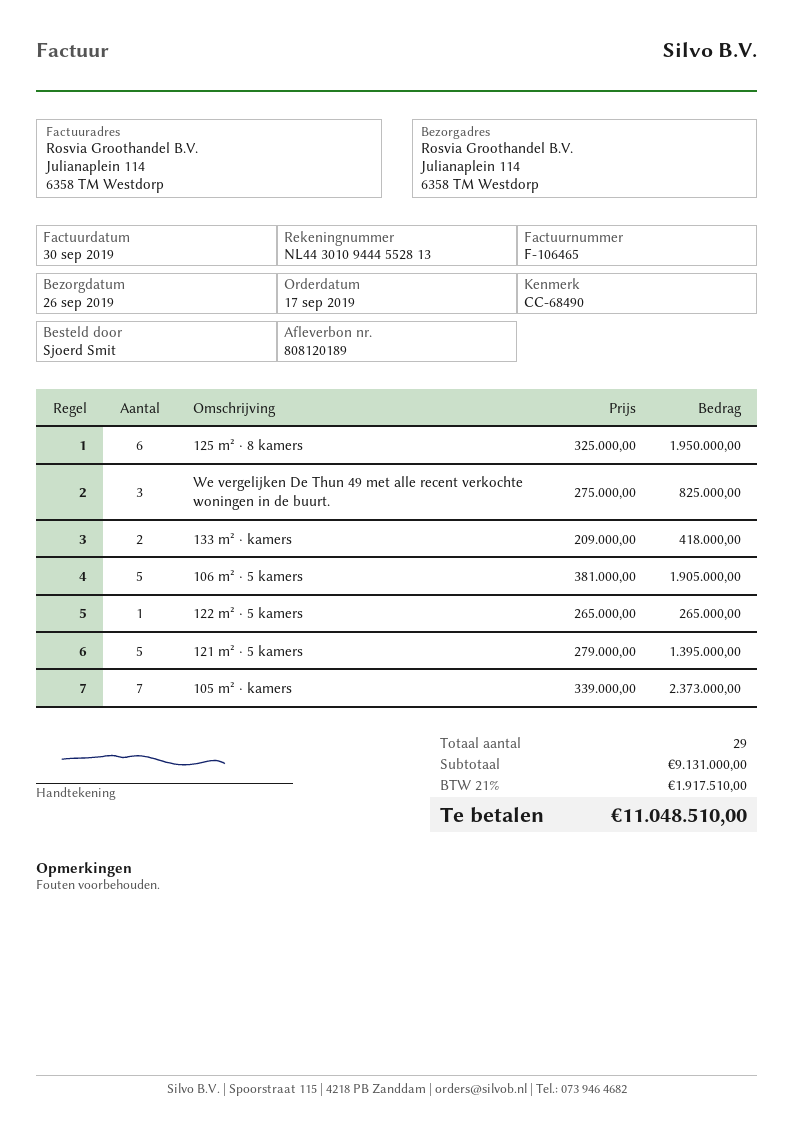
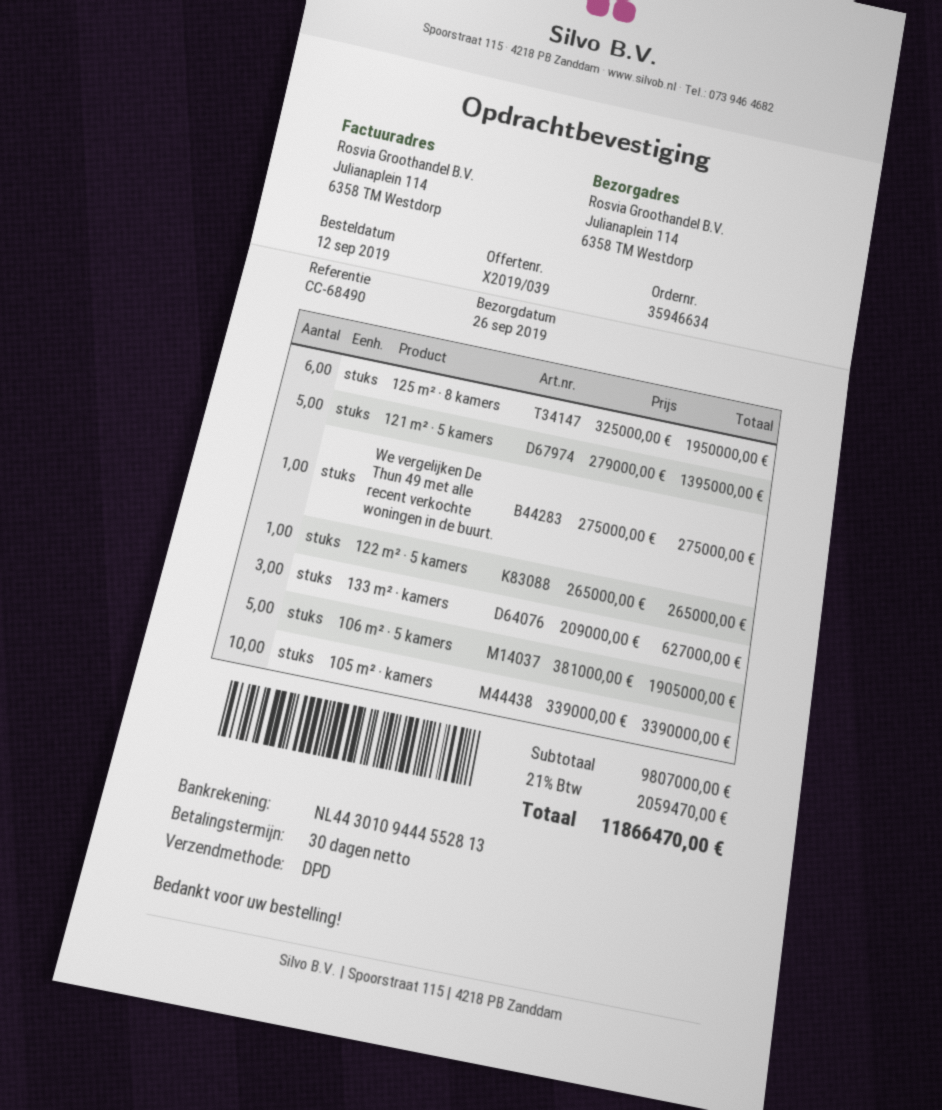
order date: 2019-09-17 -> 2019-09-12
We vergelijken De Thun 49 met alle recent verkochte woningen in de buurt.: 3 x 275000.00 = 825000.00 -> 1 x 275000.00 = 275000.00
133 m² · kamers: 2 x 209000.00 = 418000.00 -> 3 x 209000.00 = 627000.00
105 m² · kamers: 7 x 339000.00 = 2373000.00 -> 10 x 339000.00 = 3390000.00
subtotal: 9131000.00 -> 9807000.00
tax: 21% = 1917510.00 -> 21% = 2059470.00
total: 11048510.00 -> 11866470.00

